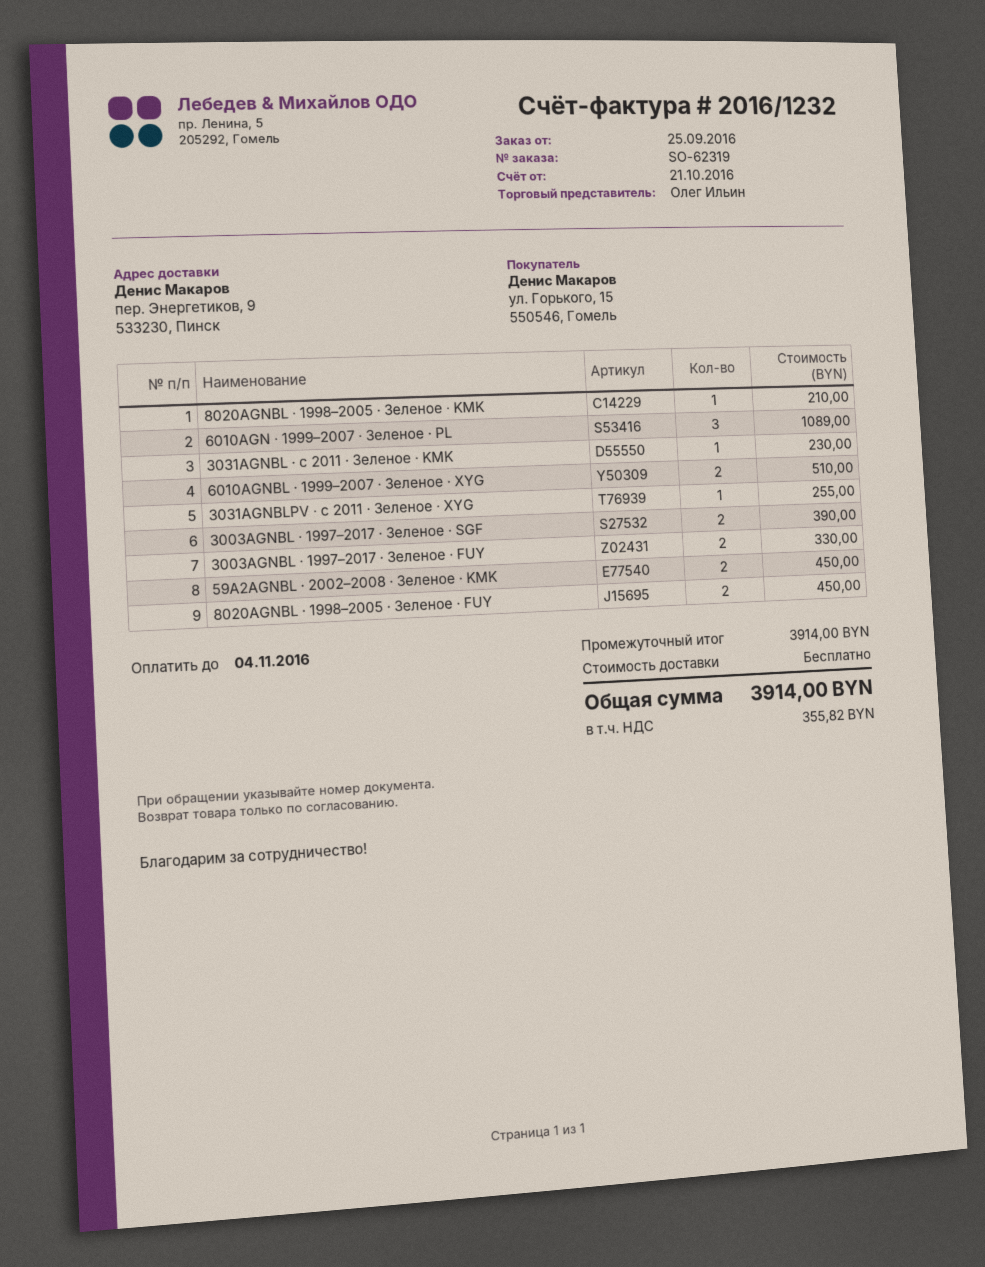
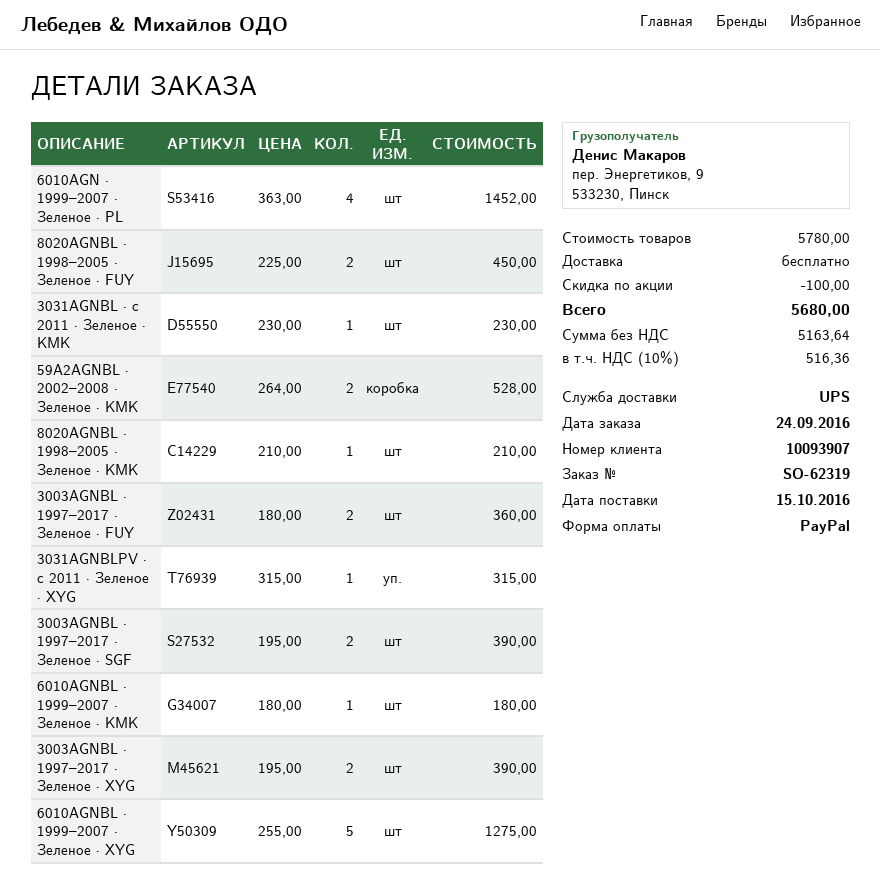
order date: 2016-09-25 -> 2016-09-24
6010AGN · 1999–2007 · Зеленое · PL: 3 for 1089.00 -> 4 for 1452.00
6010AGNBL · 1999–2007 · Зеленое · XYG: 2 for 510.00 -> 5 for 1275.00
3031AGNBLPV · с 2011 · Зеленое · XYG: 1 for 255.00 -> 1 for 315.00
3003AGNBL · 1997–2017 · Зеленое · FUY: 2 for 330.00 -> 2 for 360.00
59A2AGNBL · 2002–2008 · Зеленое · KMK: 2 for 450.00 -> 2 for 528.00
6010AGNBL · 1999–2007 · Зеленое · KMK: none -> 1 for 180.00
3003AGNBL · 1997–2017 · Зеленое · XYG: none -> 2 for 390.00
subtotal: 3914.00 -> 5780.00
discount: none -> 100.00
tax: 355.82 -> 516.36
total: 3914.00 -> 5680.00

